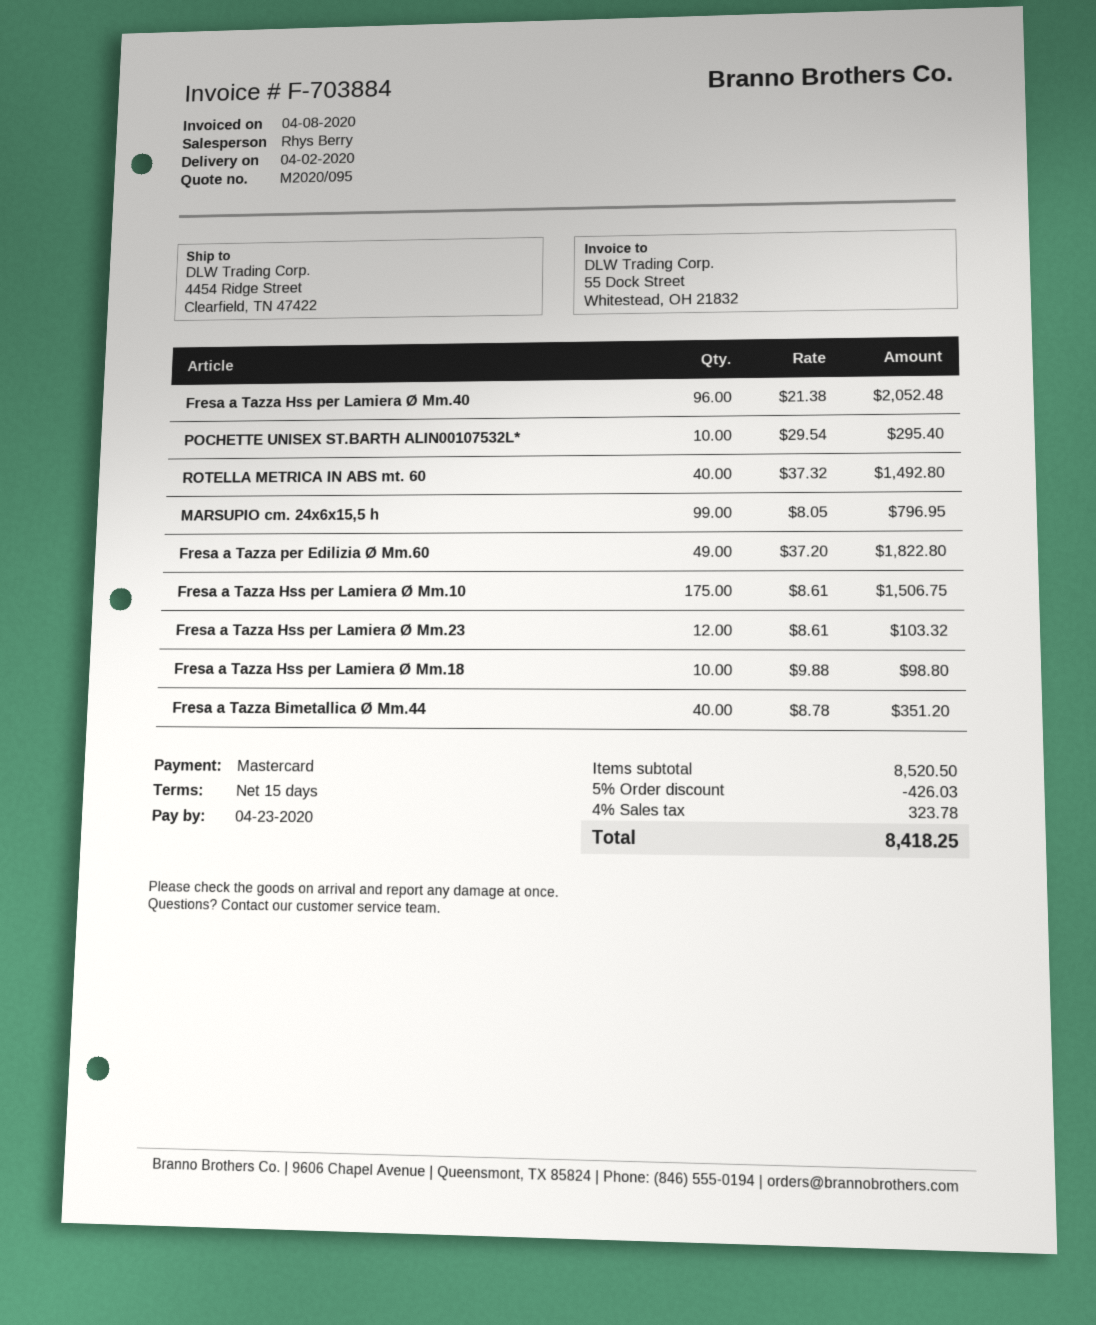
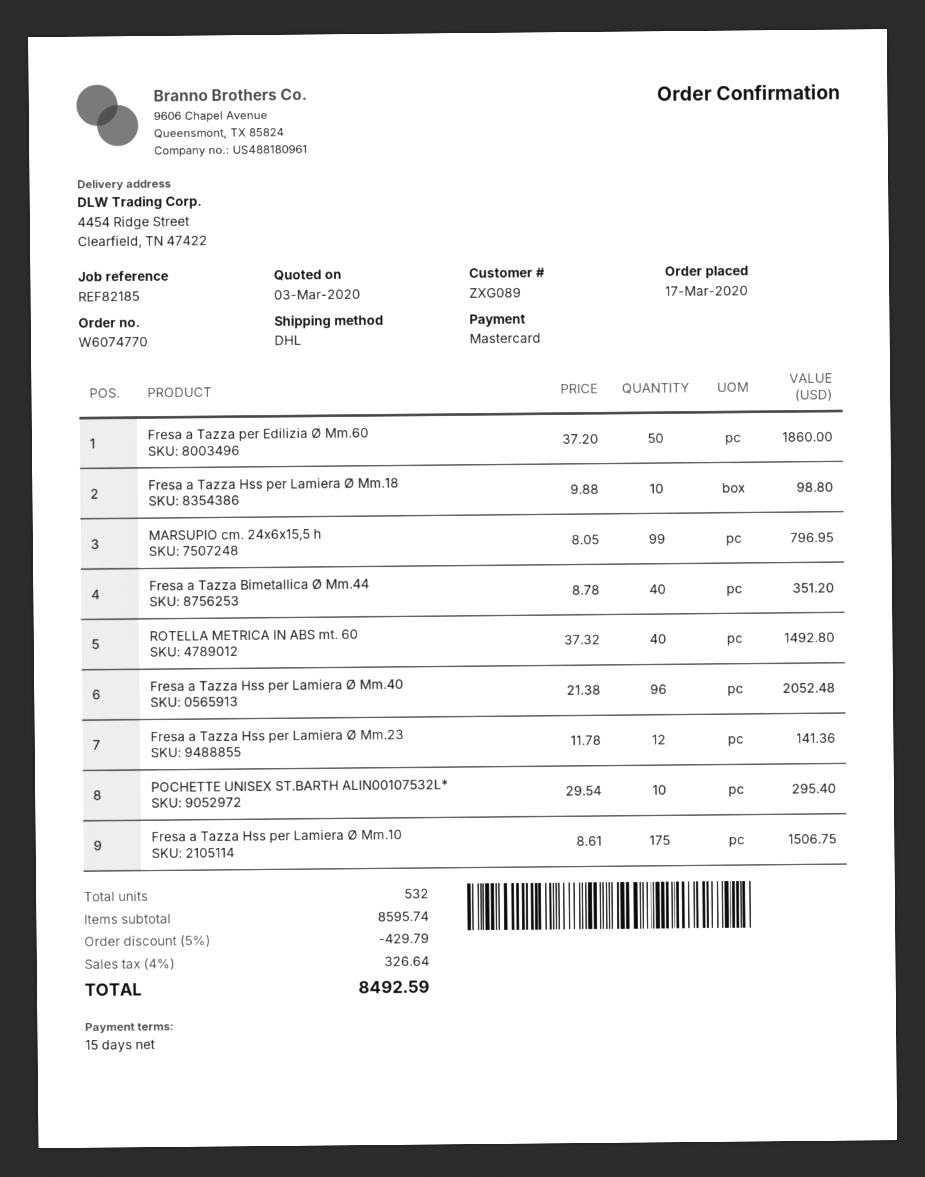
Fresa a Tazza per Edilizia Ø Mm.60: 49 x 37.20 = 1822.80 -> 50 x 37.20 = 1860.00
Fresa a Tazza Hss per Lamiera Ø Mm.23: 12 x 8.61 = 103.32 -> 12 x 11.78 = 141.36
subtotal: 8520.50 -> 8595.74
discount: 5% = 426.03 -> 5% = 429.79
tax: 4% = 323.78 -> 4% = 326.64
total: 8418.25 -> 8492.59

